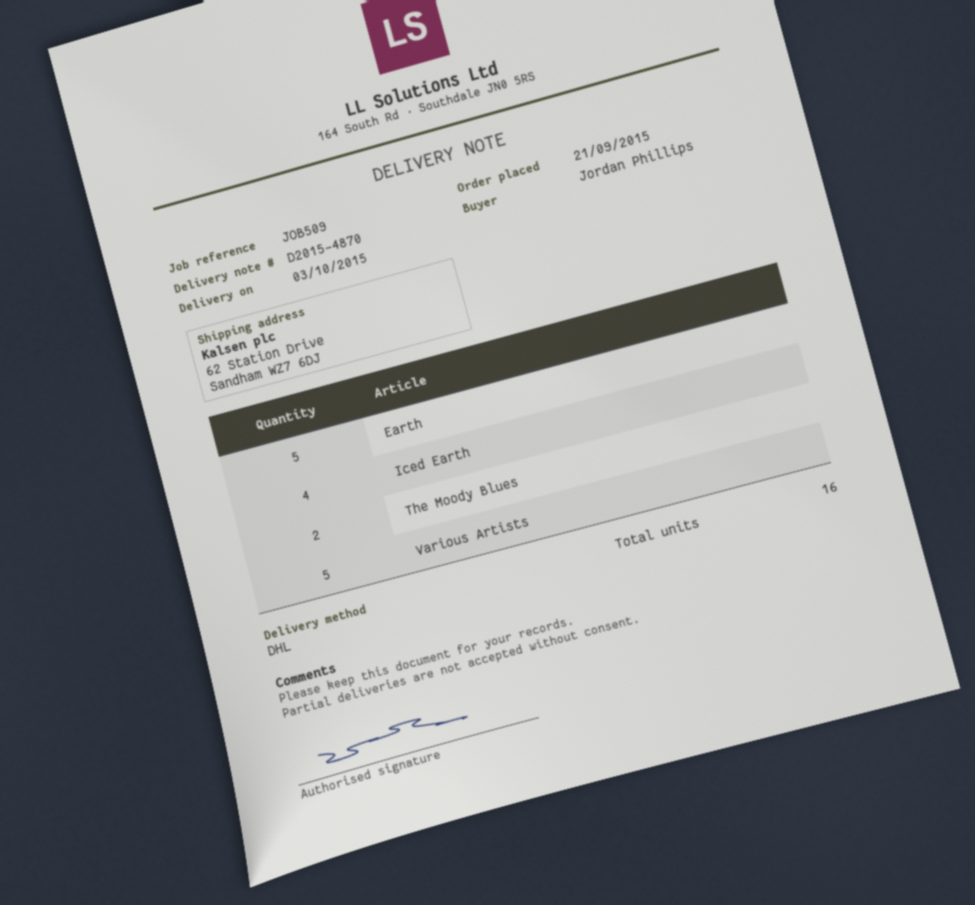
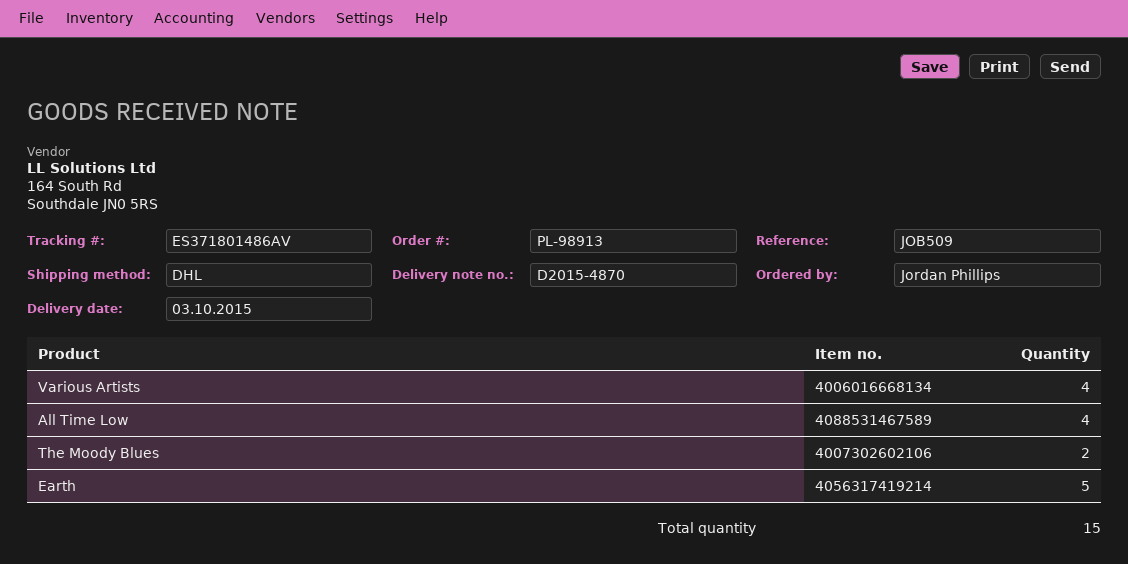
Iced Earth: 4 -> none
Various Artists: 5 -> 4
All Time Low: none -> 4
total quantity: 16 -> 15

